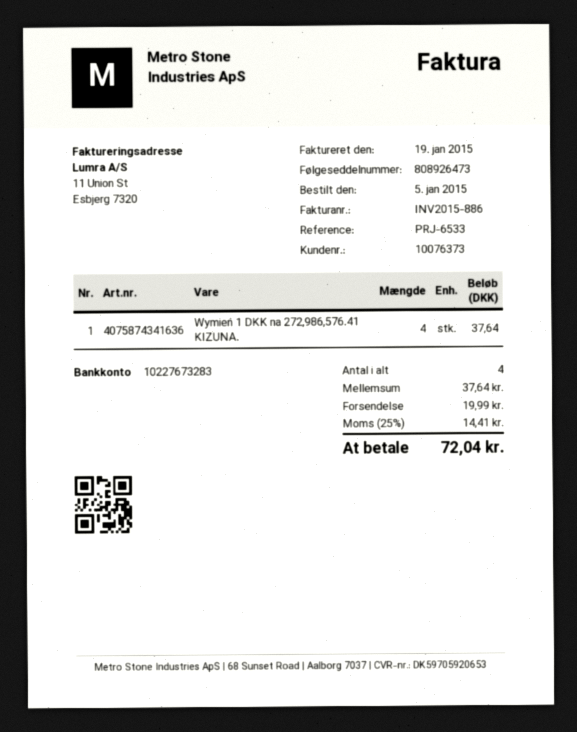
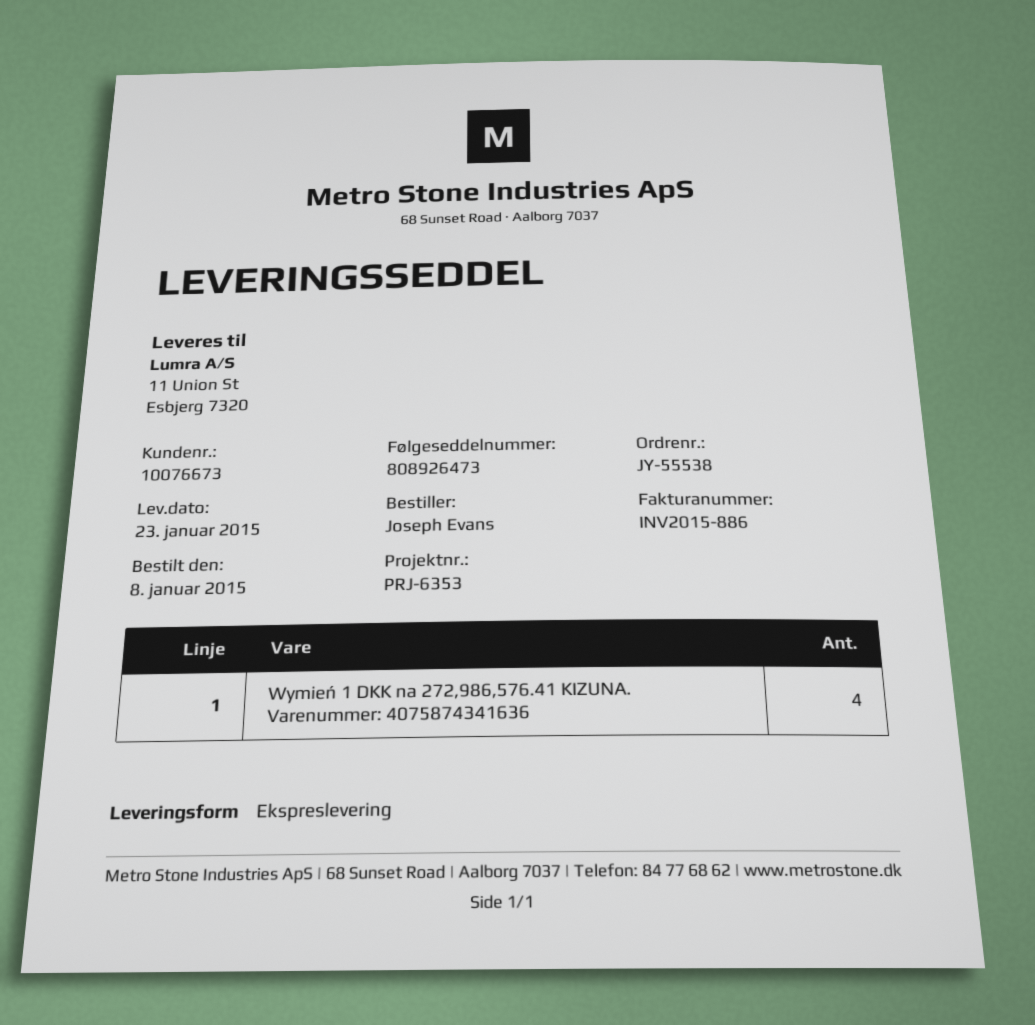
order date: 2015-01-05 -> 2015-01-08
customer number: 10076373 -> 10076673
reference: PRJ-6533 -> PRJ-6353

